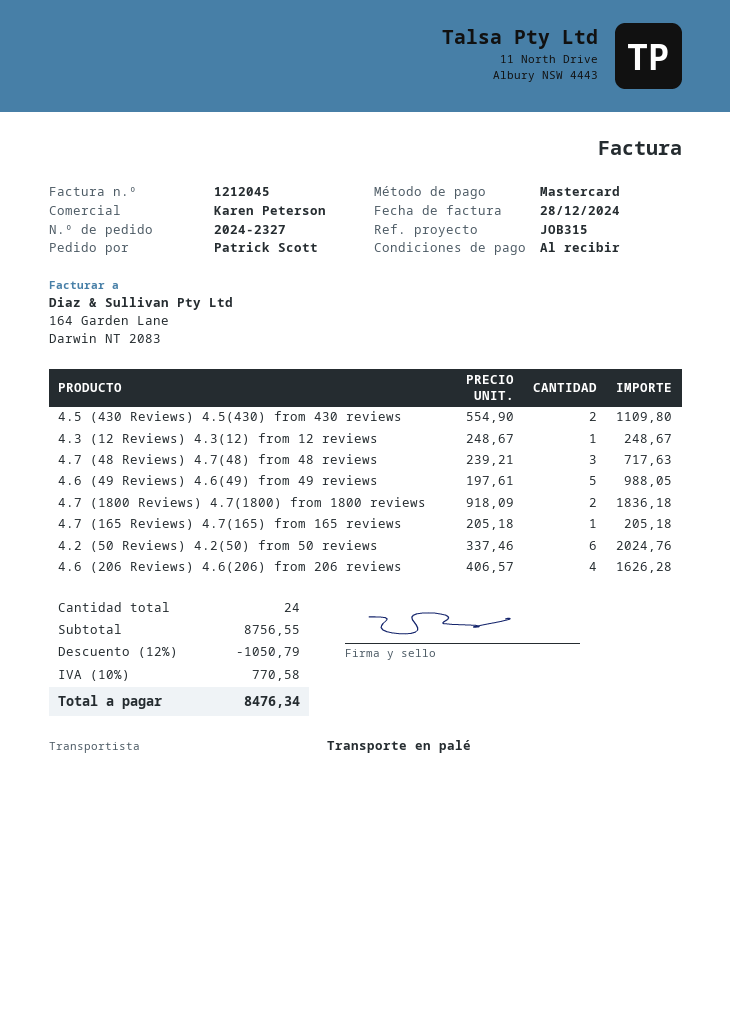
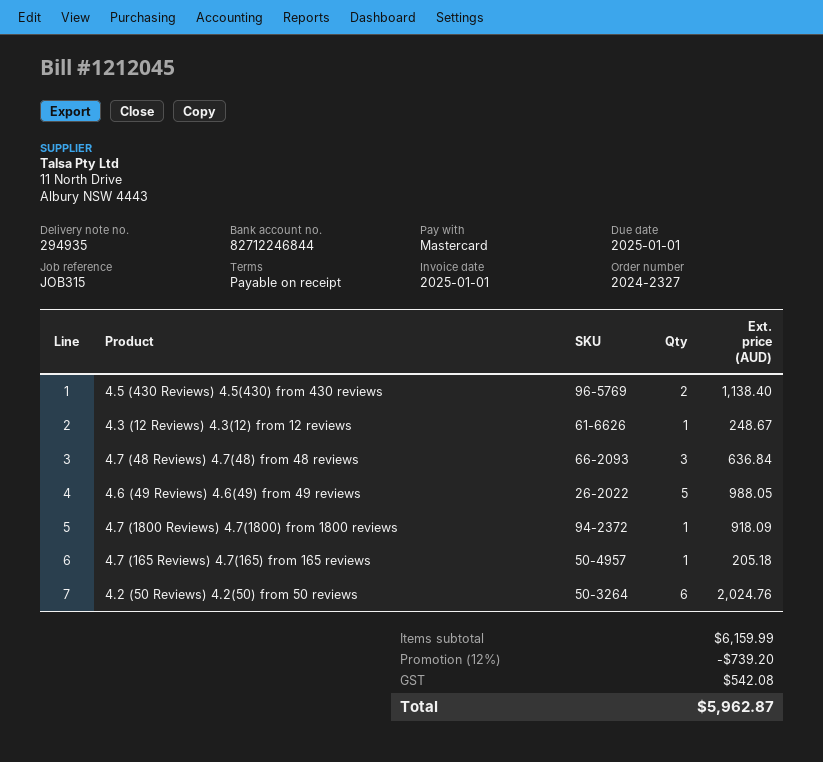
invoice date: 2024-12-28 -> 2025-01-01
4.5 (430 Reviews) 4.5(430) from 430 reviews: 2 for 1109.80 -> 2 for 1138.40
4.7 (48 Reviews) 4.7(48) from 48 reviews: 3 for 717.63 -> 3 for 636.84
4.7 (1800 Reviews) 4.7(1800) from 1800 reviews: 2 for 1836.18 -> 1 for 918.09
4.6 (206 Reviews) 4.6(206) from 206 reviews: 4 for 1626.28 -> none
subtotal: 8756.55 -> 6159.99
discount: 12% = 1050.79 -> 12% = 739.20
tax: 770.58 -> 542.08
total: 8476.34 -> 5962.87

